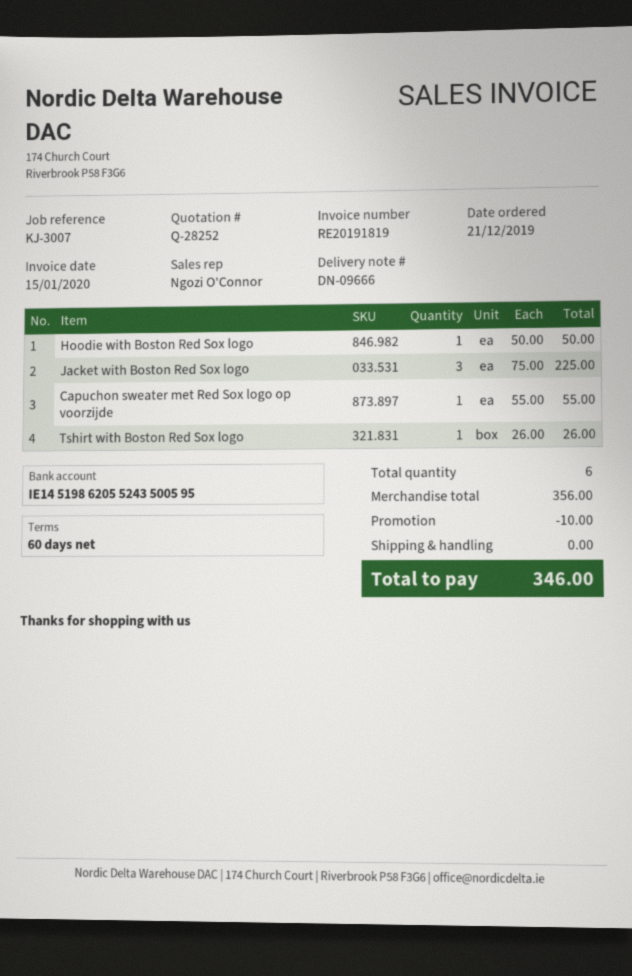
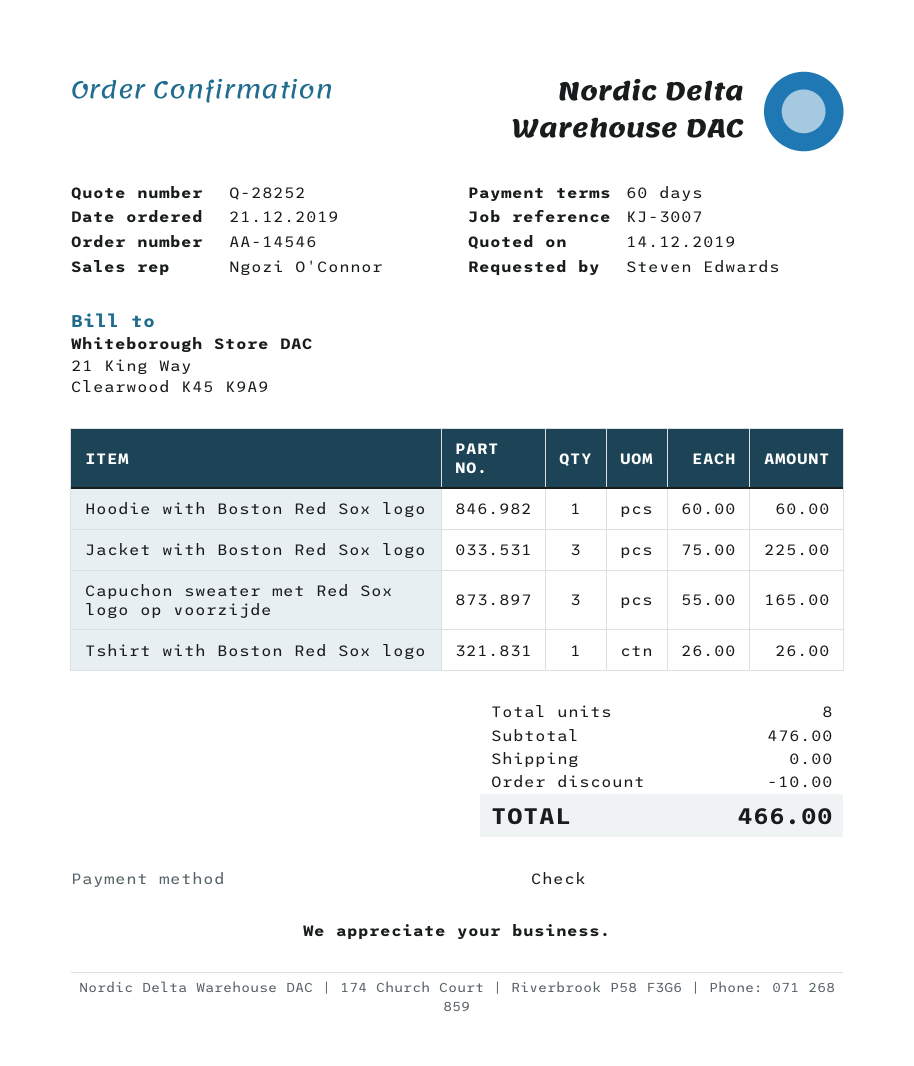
Hoodie with Boston Red Sox logo: 1 x 50.00 = 50.00 -> 1 x 60.00 = 60.00
Capuchon sweater met Red Sox logo op voorzijde: 1 x 55.00 = 55.00 -> 3 x 55.00 = 165.00
total quantity: 6 -> 8
subtotal: 356.00 -> 476.00
total: 346.00 -> 466.00

